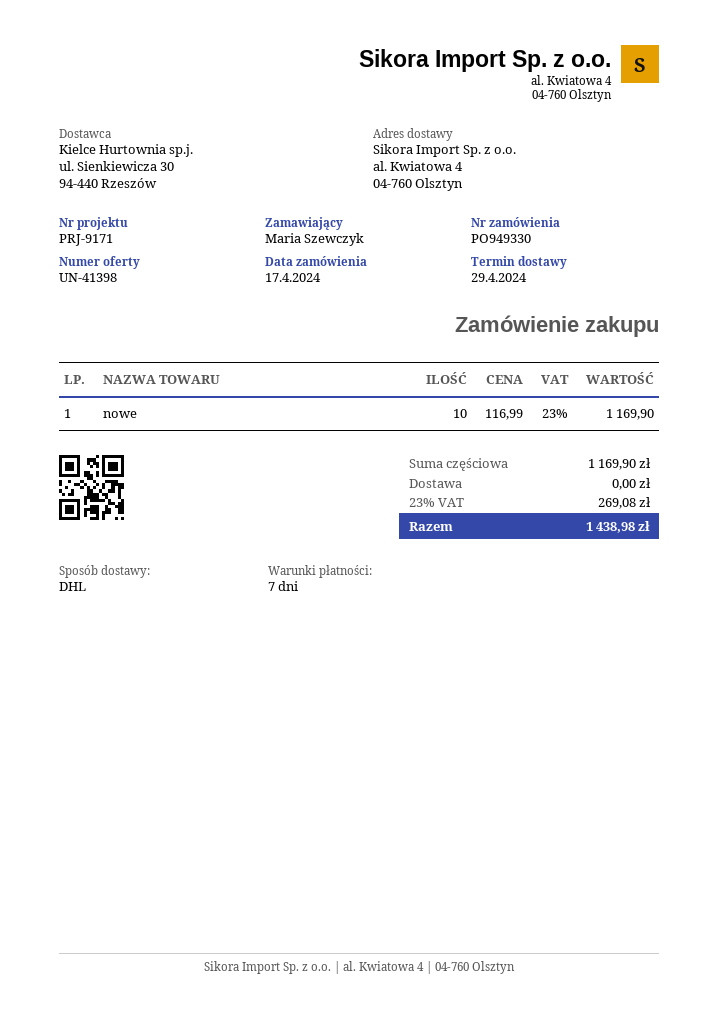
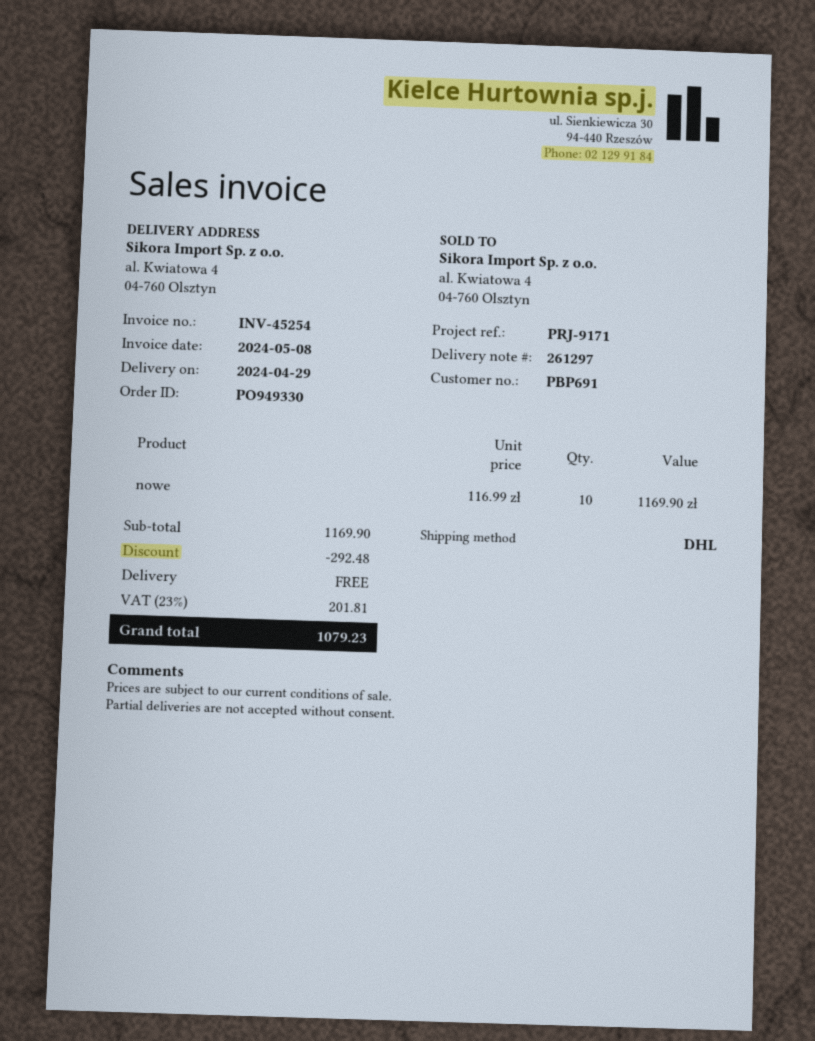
discount: none -> 292.48
tax: 23% = 269.08 -> 23% = 201.81
total: 1438.98 -> 1079.23

